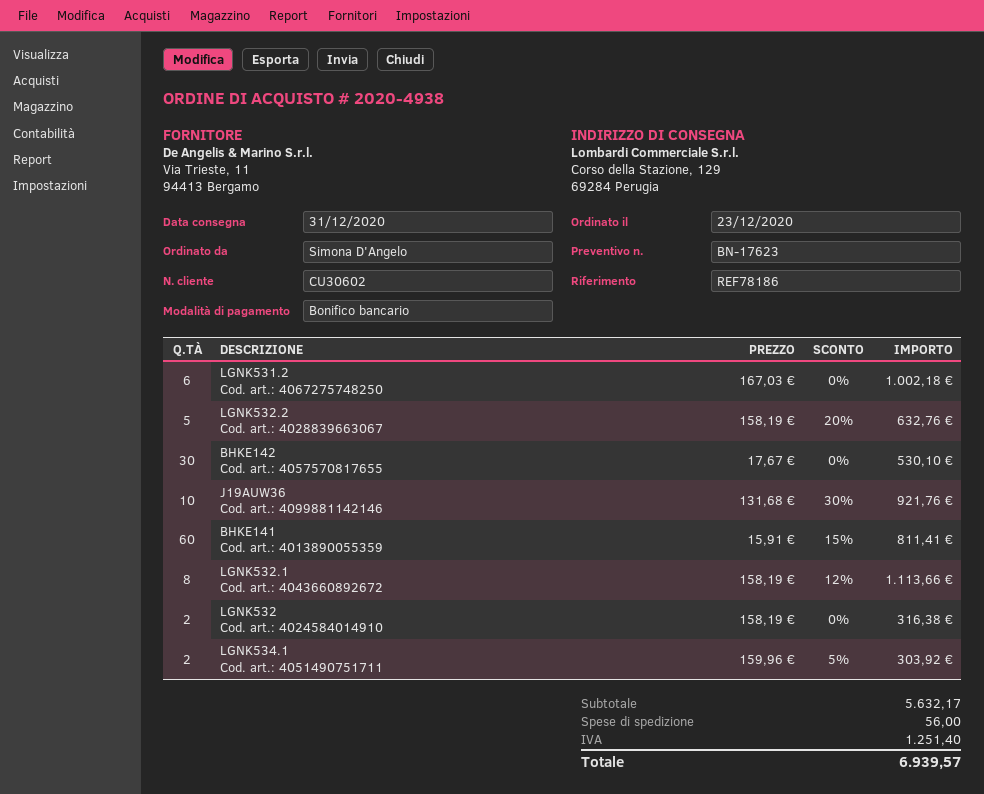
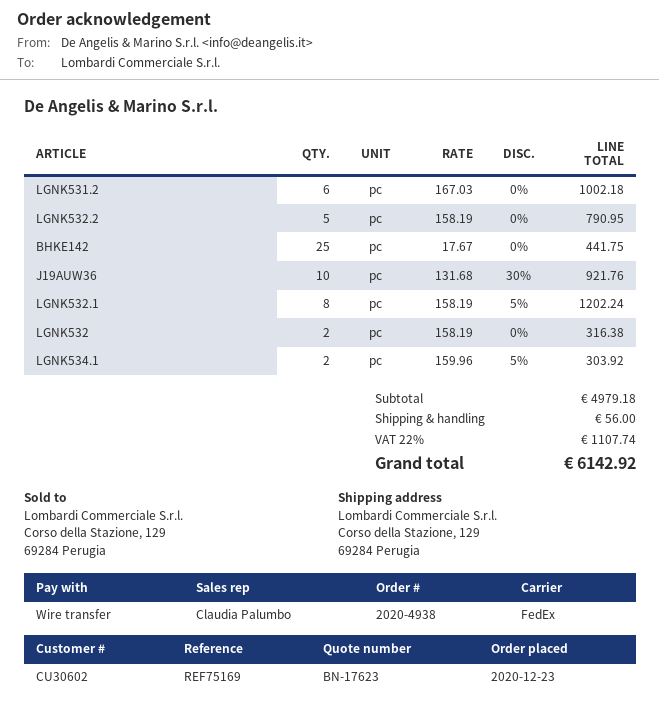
reference: REF78186 -> REF75169
LGNK532.2: 5 x 158.19 - 20% = 632.76 -> 5 x 158.19 = 790.95
BHKE142: 30 x 17.67 = 530.10 -> 25 x 17.67 = 441.75
BHKE141: 60 x 15.91 - 15% = 811.41 -> none
LGNK532.1: 8 x 158.19 - 12% = 1113.66 -> 8 x 158.19 - 5% = 1202.24
subtotal: 5632.17 -> 4979.18
tax: 1251.40 -> 1107.74
total: 6939.57 -> 6142.92

